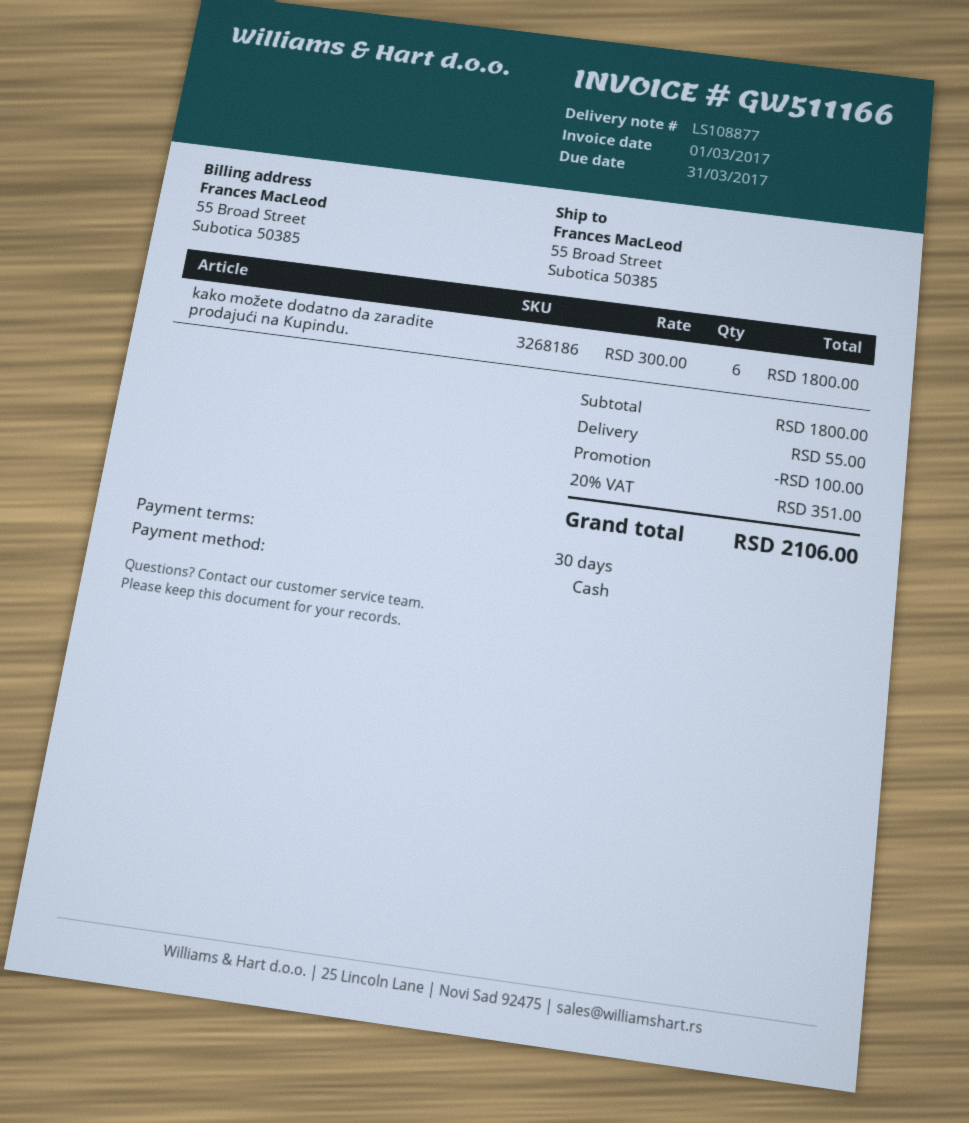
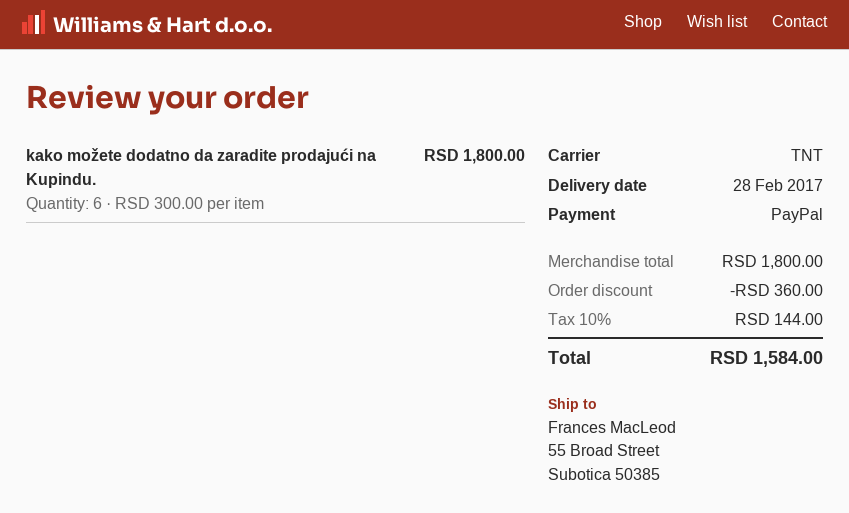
payment method: cash -> PayPal
discount: 100.00 -> 360.00
shipping: 55.00 -> none
tax: 20% = 351.00 -> 10% = 144.00
total: 2106.00 -> 1584.00

